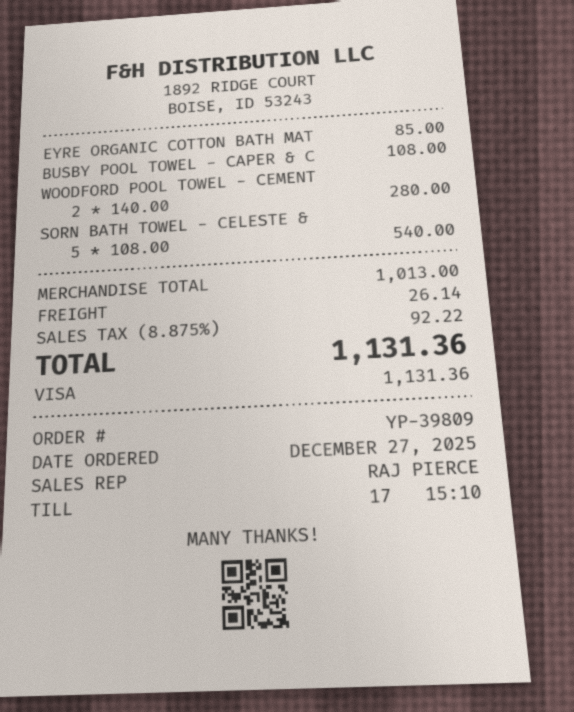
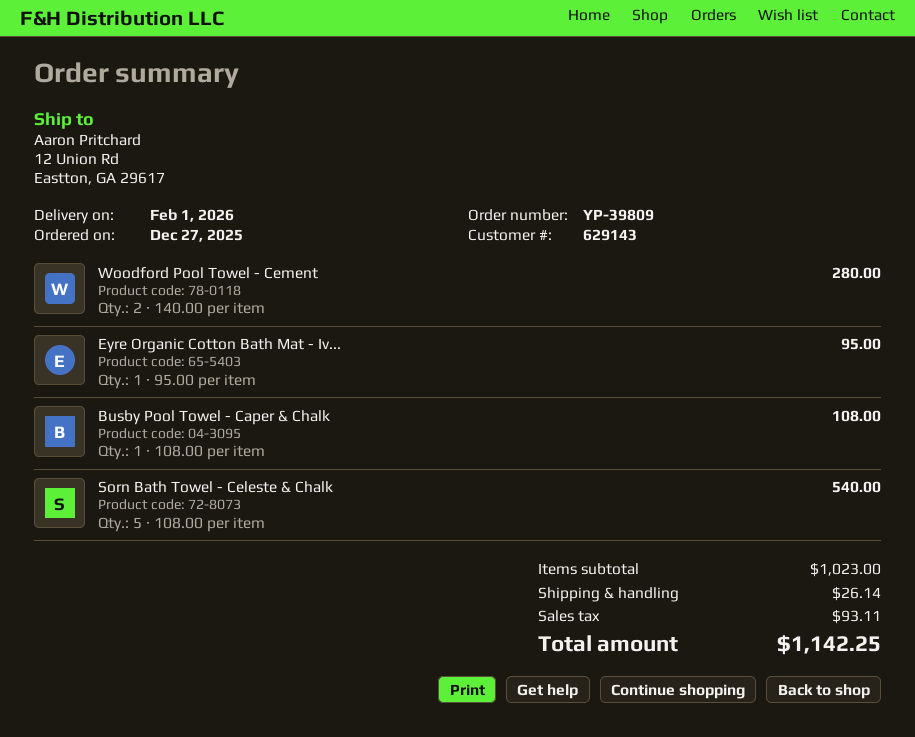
EYRE ORGANIC COTTON BATH MAT: 1 x 85.00 = 85.00 -> 1 x 95.00 = 95.00
subtotal: 1013.00 -> 1023.00
tax: 92.22 -> 93.11
total: 1131.36 -> 1142.25

